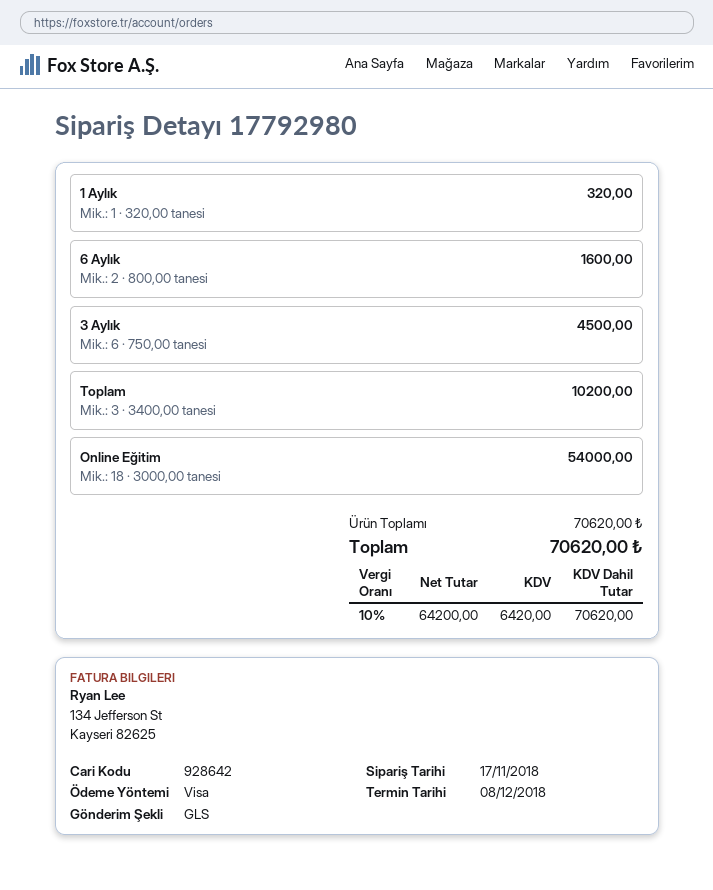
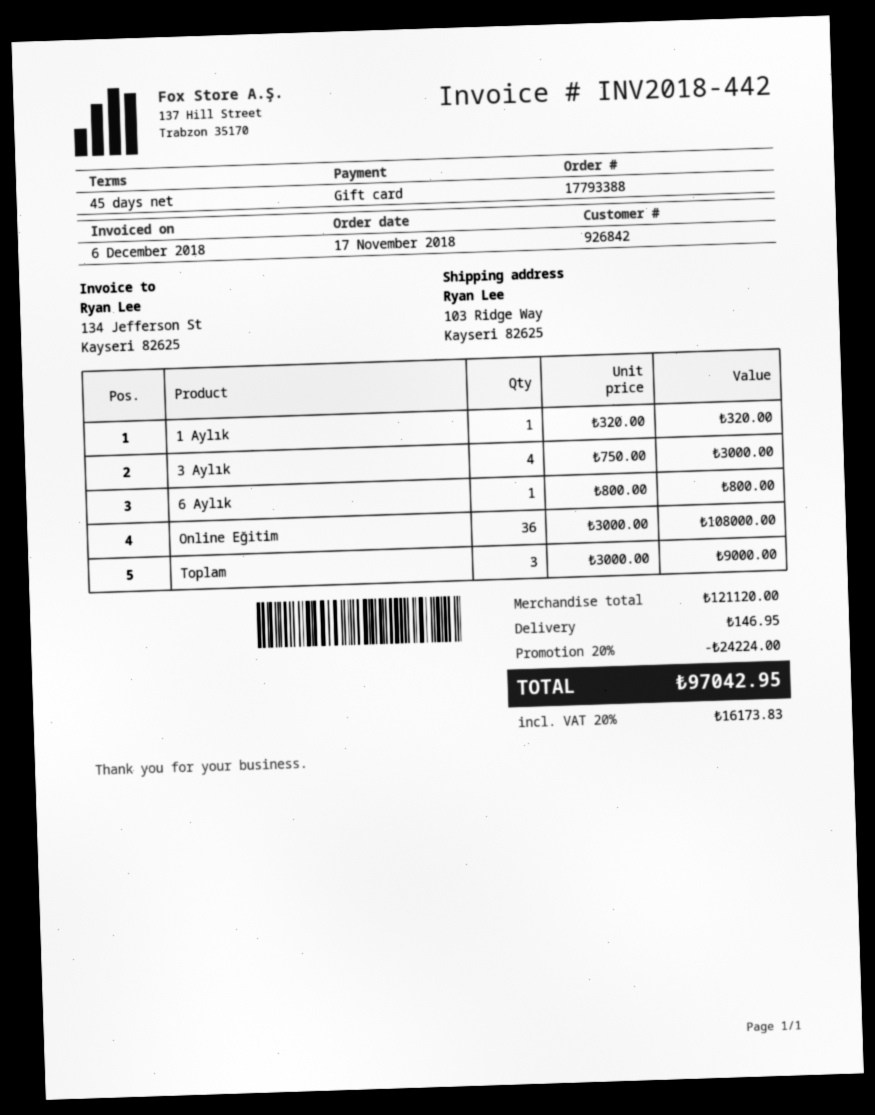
order number: 17792980 -> 17793388
customer number: 928642 -> 926842
payment method: Visa -> gift card
6 Aylık: 2 x 800.00 = 1600.00 -> 1 x 800.00 = 800.00
3 Aylık: 6 x 750.00 = 4500.00 -> 4 x 750.00 = 3000.00
Toplam: 3 x 3400.00 = 10200.00 -> 3 x 3000.00 = 9000.00
Online Eğitim: 18 x 3000.00 = 54000.00 -> 36 x 3000.00 = 108000.00
subtotal: 70620.00 -> 121120.00
discount: none -> 20% = 24224.00
shipping: none -> 146.95
tax: 10% = 6420.00 -> 20% = 16173.83
total: 70620.00 -> 97042.95

